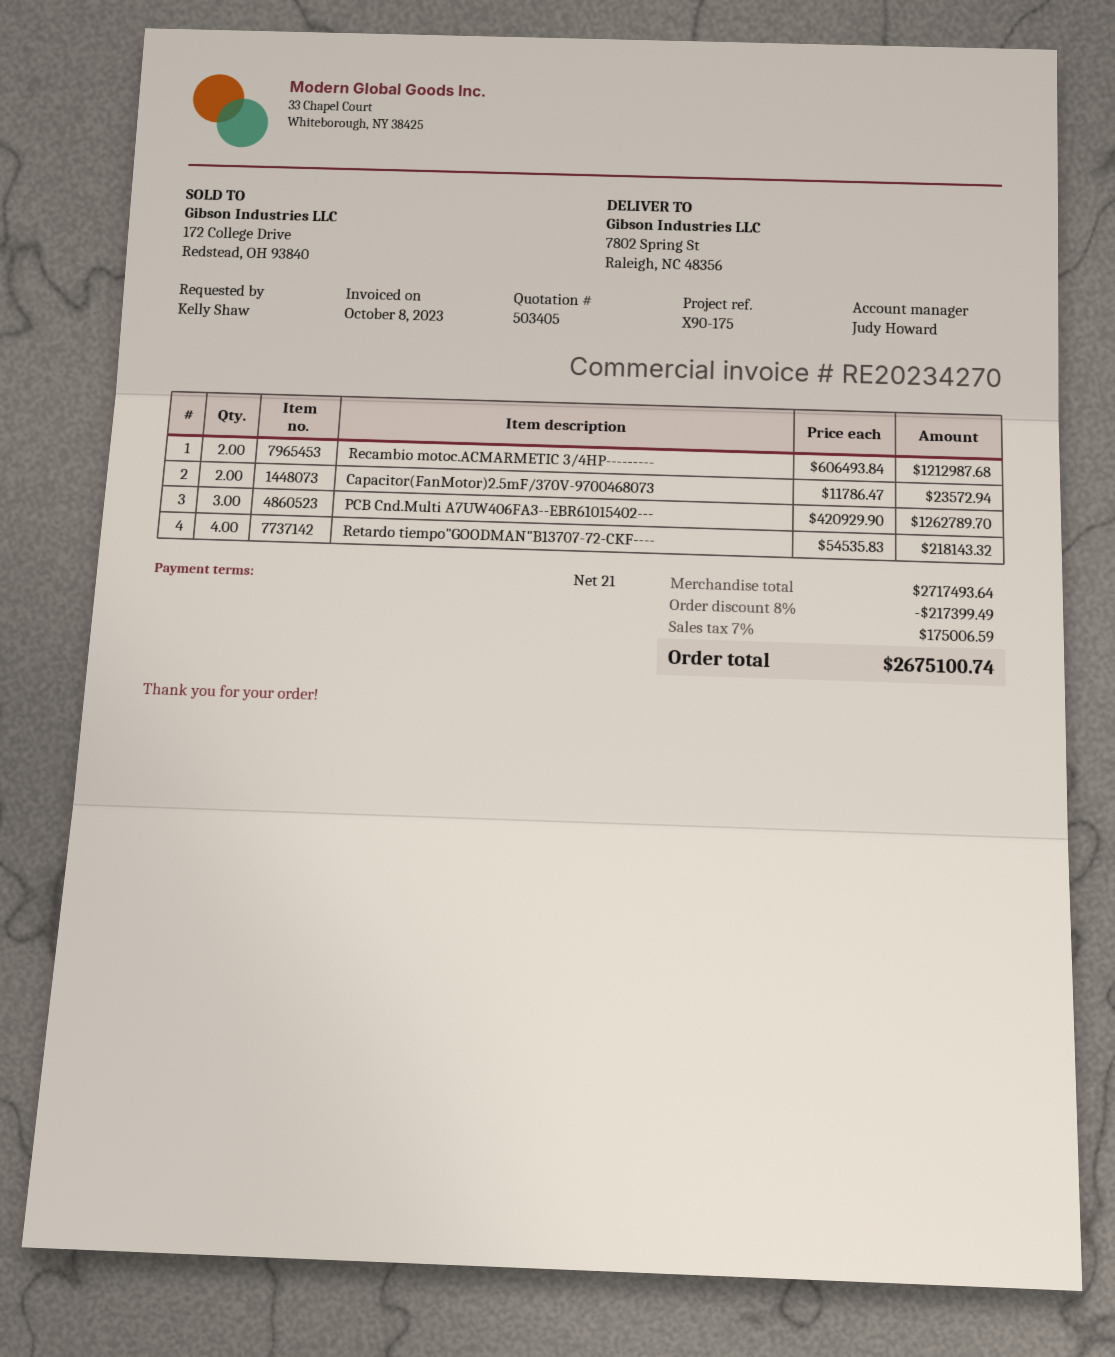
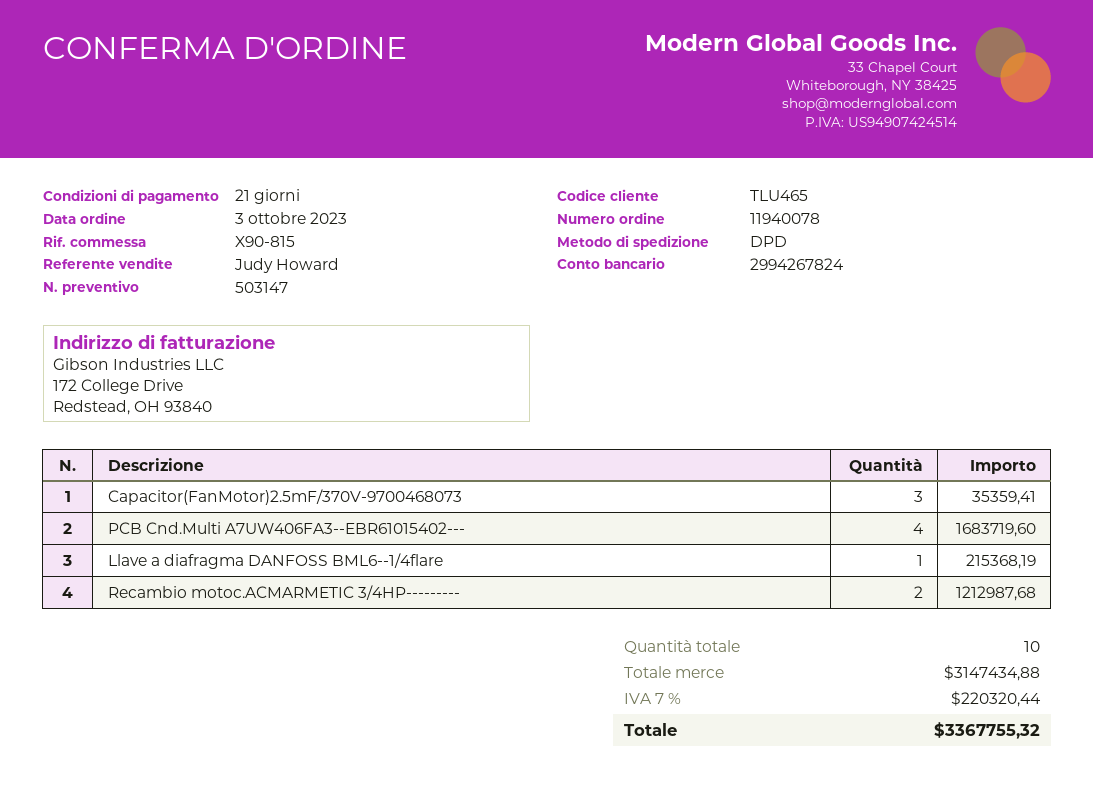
quote number: 503405 -> 503147
reference: X90-175 -> X90-815
Capacitor(FanMotor)2.5mF/370V-9700468073: 2 for 23572.94 -> 3 for 35359.41
PCB Cnd.Multi A7UW406FA3--EBR61015402---: 3 for 1262789.70 -> 4 for 1683719.60
Retardo tiempo"GOODMAN"B13707-72-CKF----: 4 for 218143.32 -> none
Llave a diafragma DANFOSS BML6--1/4flare: none -> 1 for 215368.19
subtotal: 2717493.64 -> 3147434.88
discount: 8% = 217399.49 -> none
tax: 7% = 175006.59 -> 7% = 220320.44
total: 2675100.74 -> 3367755.32

